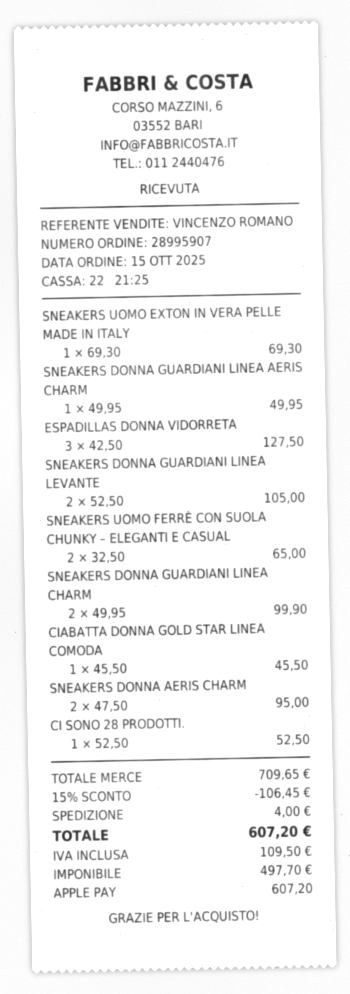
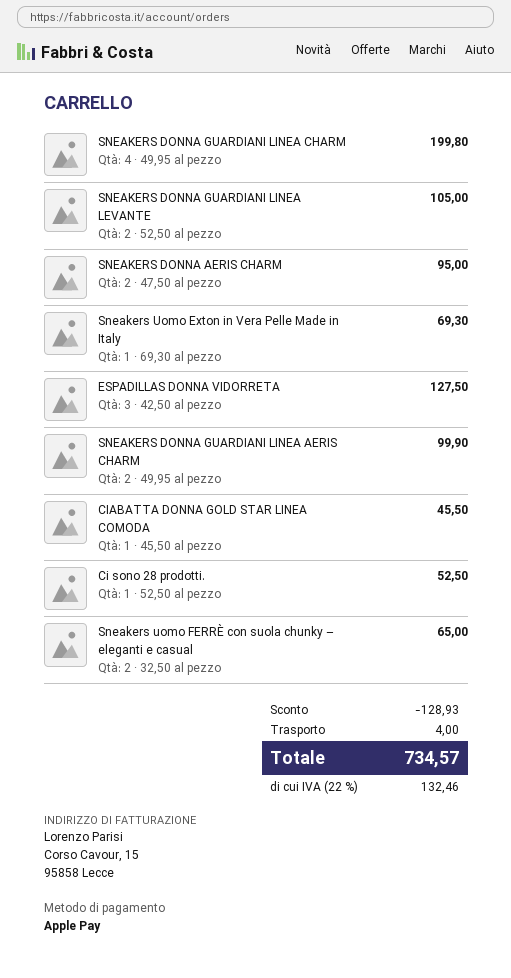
SNEAKERS DONNA GUARDIANI LINEA AERIS CHARM: 1 x 49.95 = 49.95 -> 2 x 49.95 = 99.90
SNEAKERS DONNA GUARDIANI LINEA CHARM: 2 x 49.95 = 99.90 -> 4 x 49.95 = 199.80
discount: 106.45 -> 128.93
tax: 109.50 -> 132.46
total: 607.20 -> 734.57

